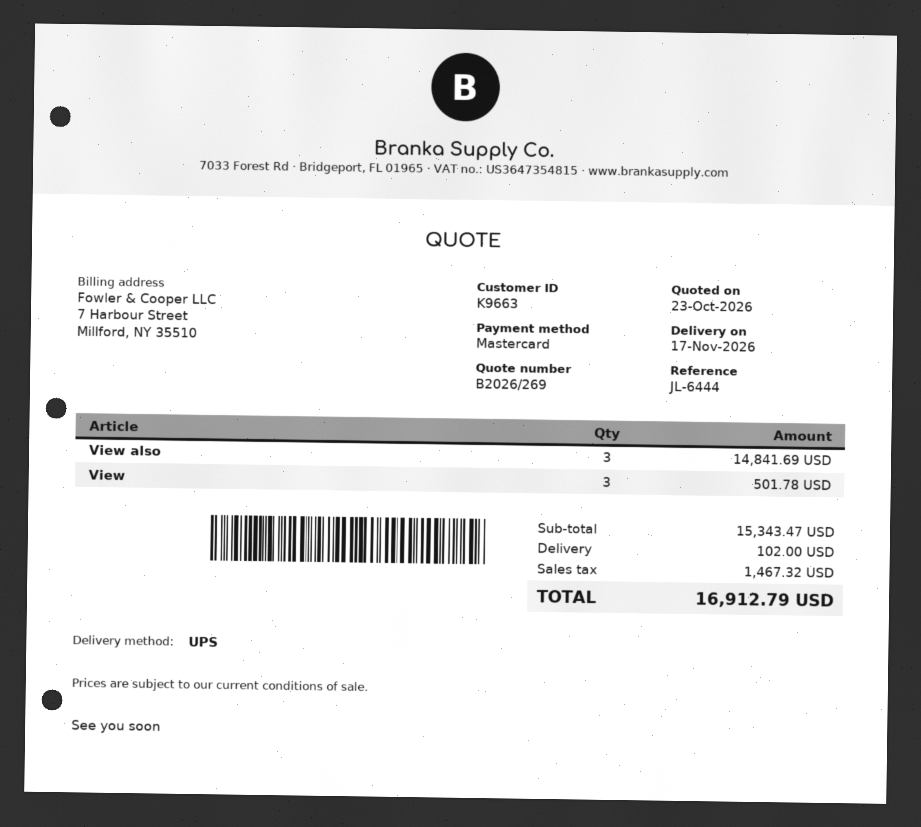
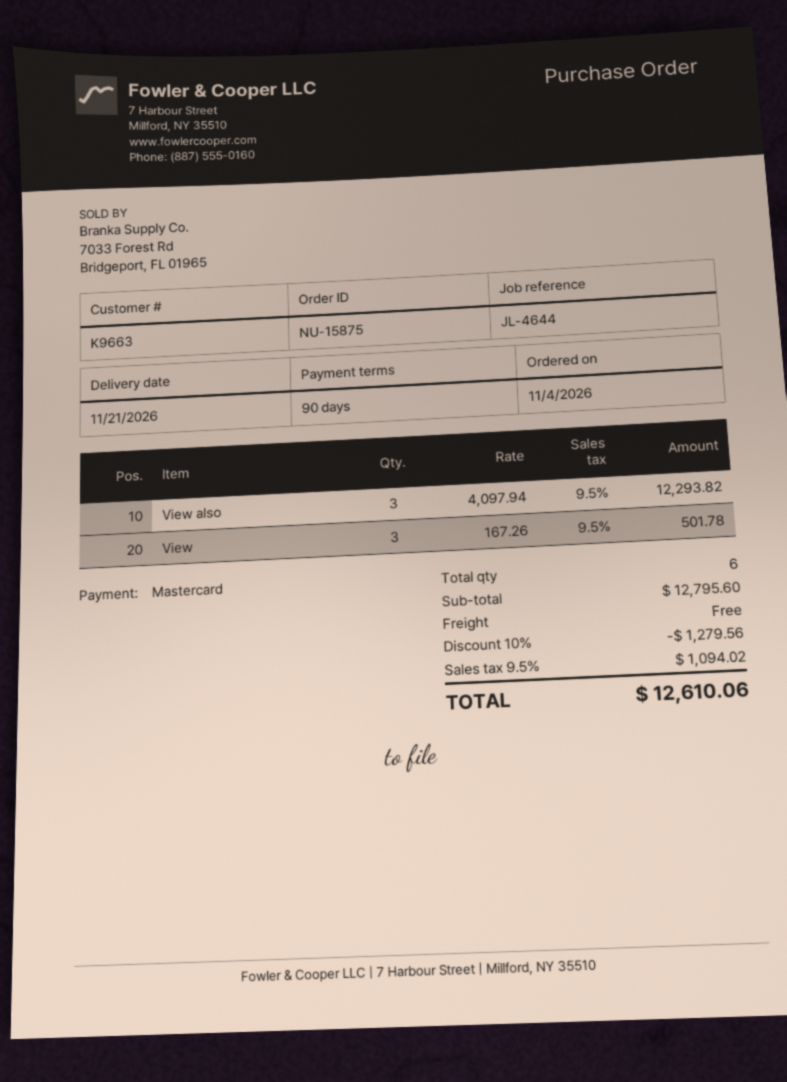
delivery date: 2026-11-17 -> 2026-11-21
reference: JL-6444 -> JL-4644
View also: 3 for 14841.69 -> 3 for 12293.82
subtotal: 15343.47 -> 12795.60
discount: none -> 10% = 1279.56
shipping: 102.00 -> 0.00
tax: 1467.32 -> 1094.02
total: 16912.79 -> 12610.06

